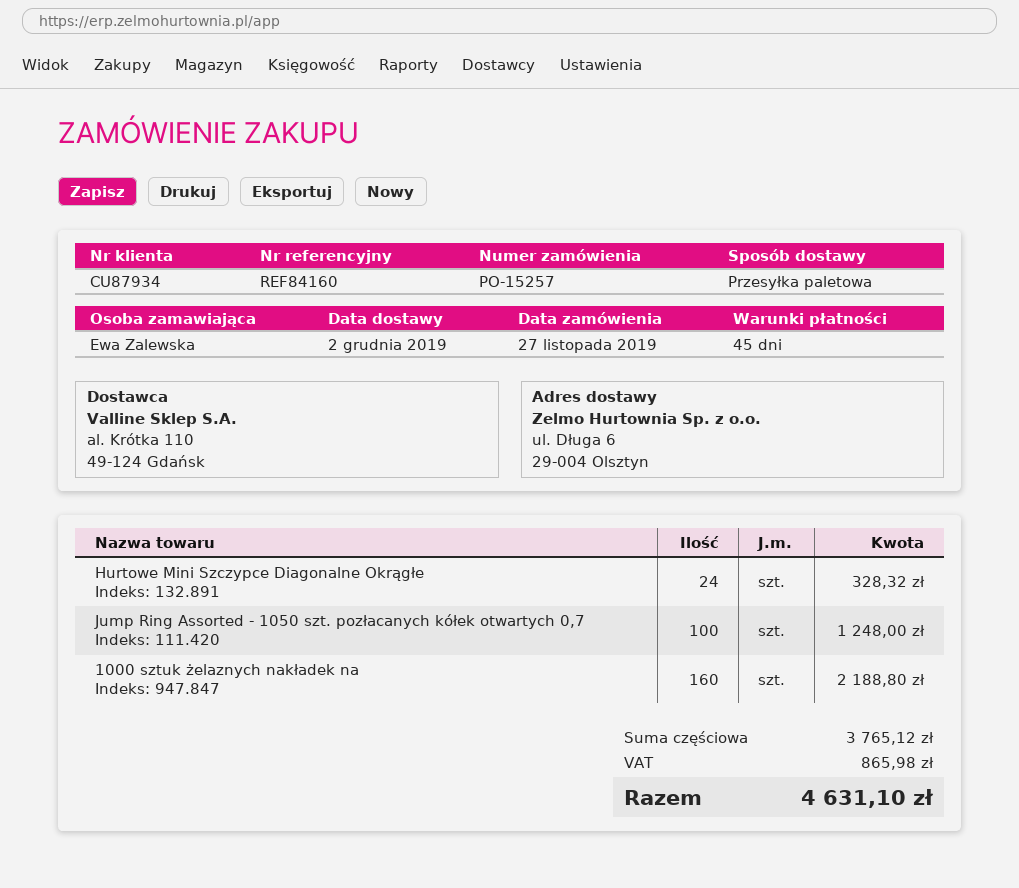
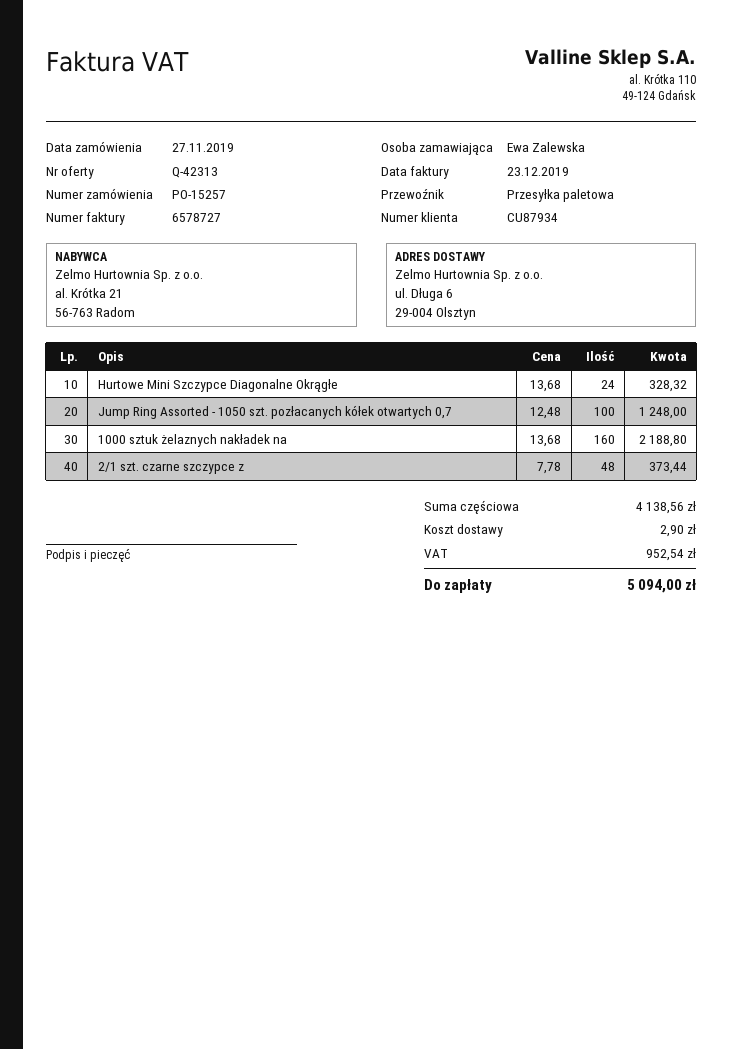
2/1 szt. czarne szczypce z: none -> 48 for 373.44
subtotal: 3765.12 -> 4138.56
shipping: none -> 2.90
tax: 865.98 -> 952.54
total: 4631.10 -> 5094.00

